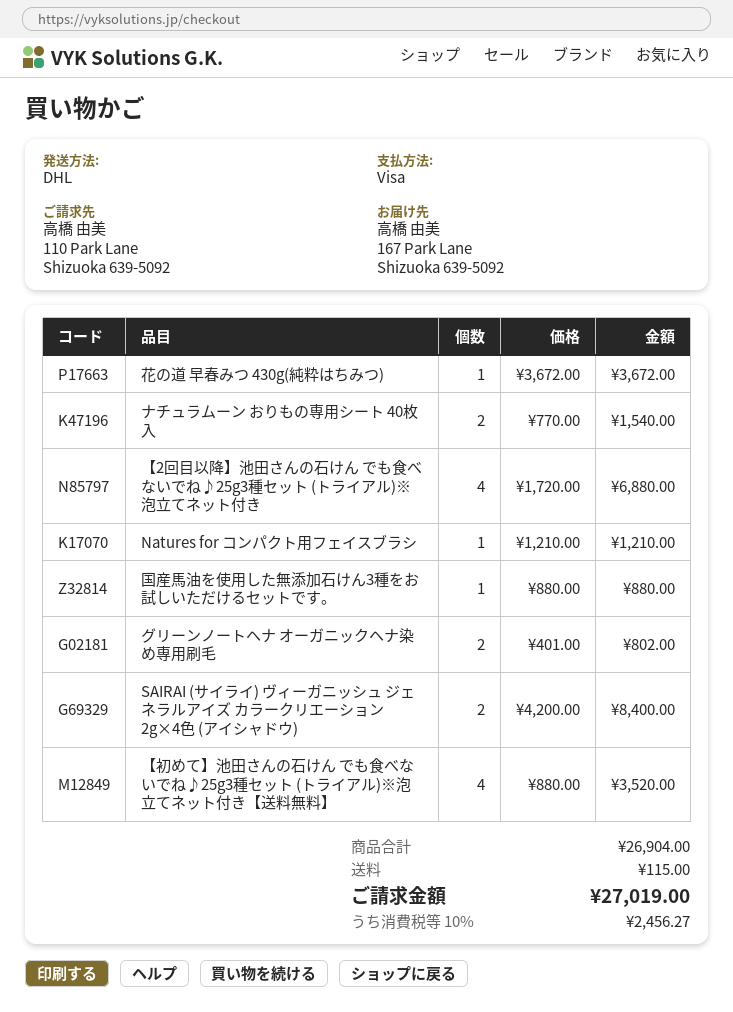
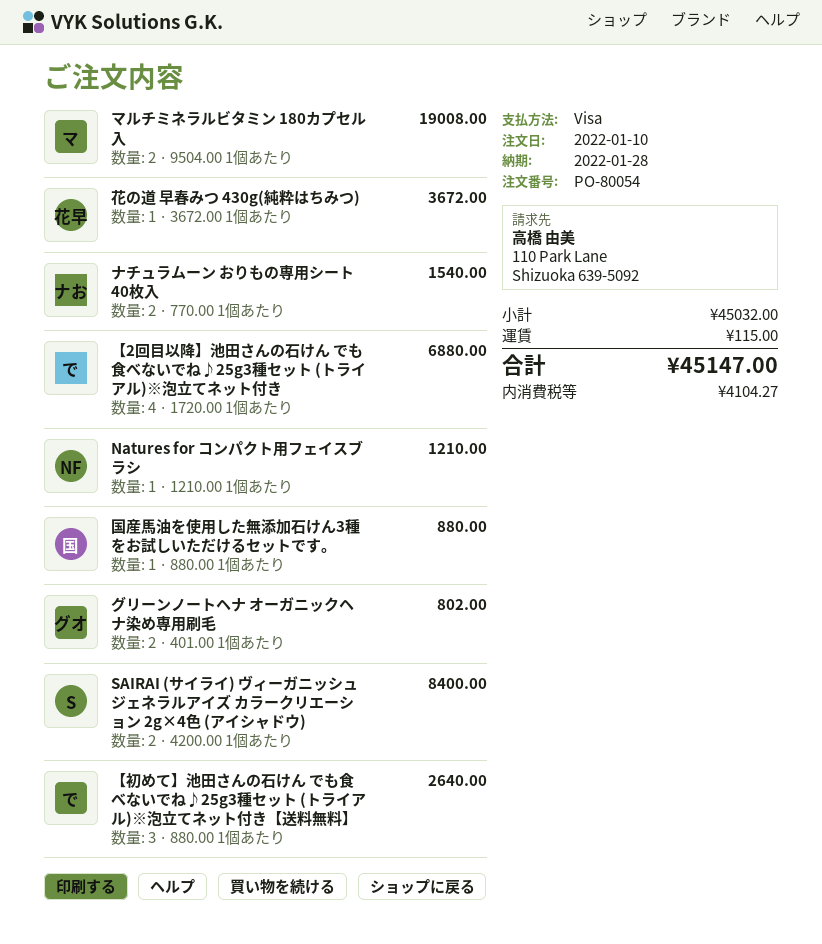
【初めて】池田さんの石けん でも食べないでね♪25g3種セット (トライアル)※泡立てネット付き【送料無料】: 4 x 880.00 = 3520.00 -> 3 x 880.00 = 2640.00
マルチミネラルビタミン 180カプセル入: none -> 2 x 9504.00 = 19008.00
subtotal: 26904.00 -> 45032.00
tax: 2456.27 -> 4104.27
total: 27019.00 -> 45147.00

